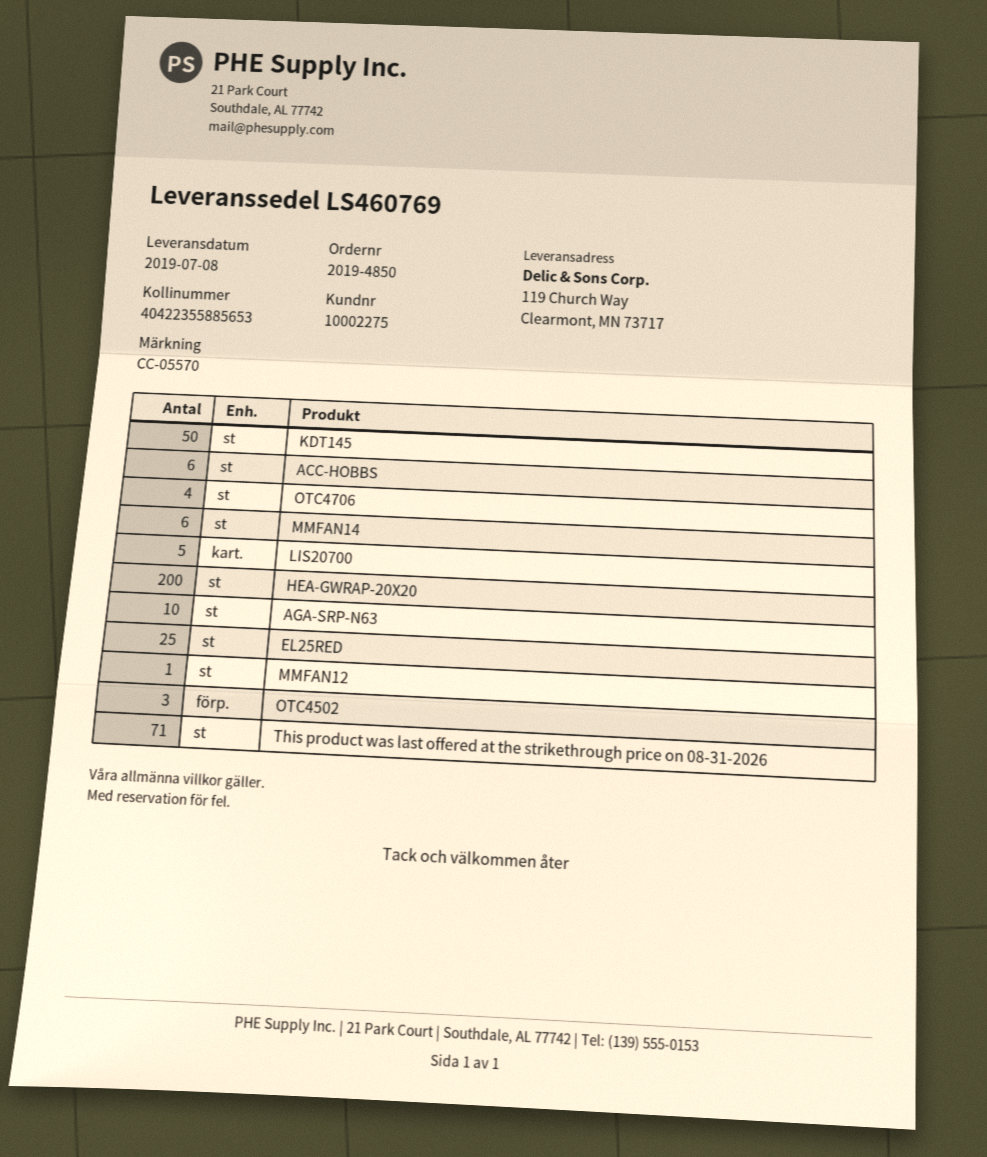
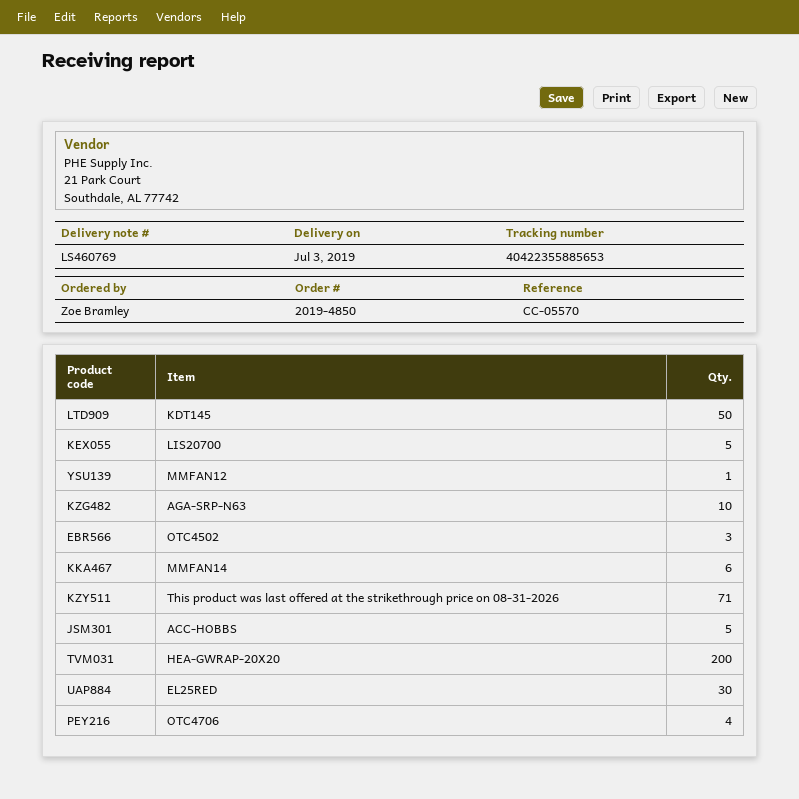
delivery date: 2019-07-08 -> 2019-07-03
ACC-HOBBS: 6 -> 5
EL25RED: 25 -> 30

